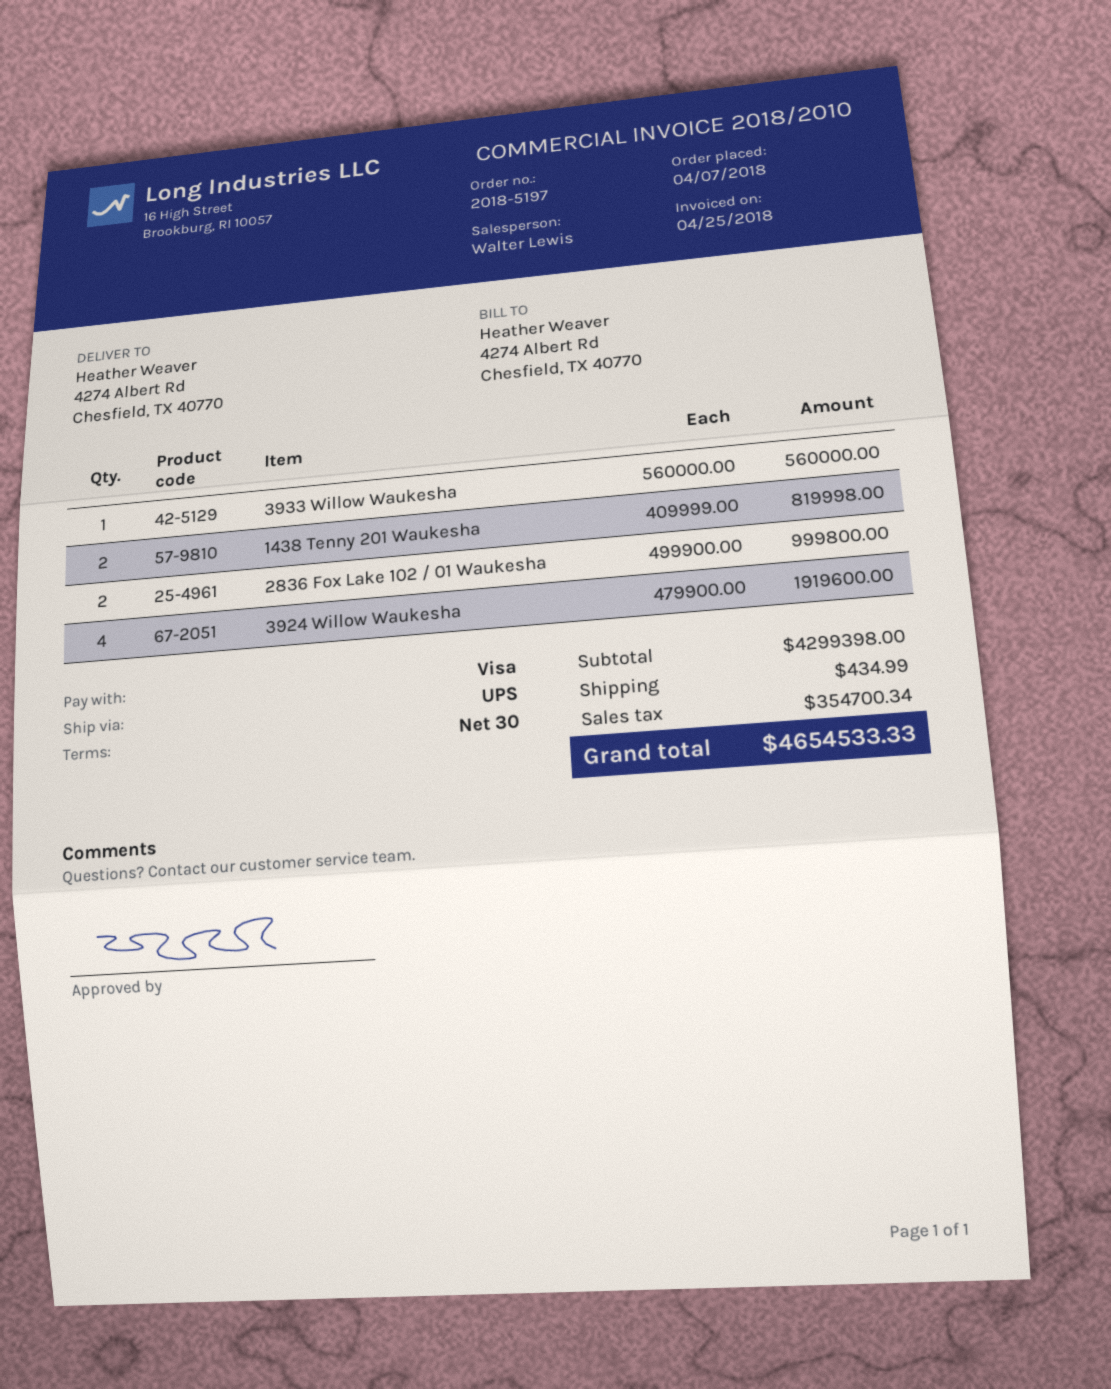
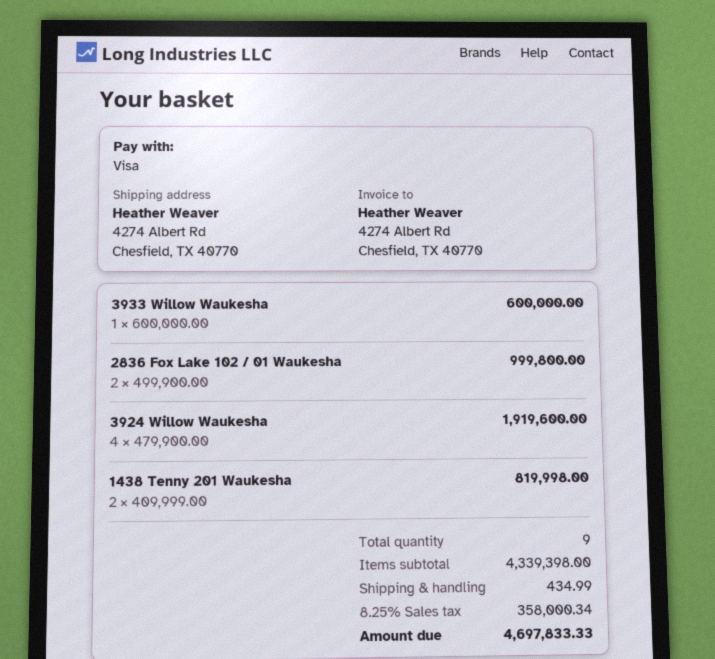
3933 Willow Waukesha: 1 x 560000.00 = 560000.00 -> 1 x 600000.00 = 600000.00
subtotal: 4299398.00 -> 4339398.00
tax: 354700.34 -> 358000.34
total: 4654533.33 -> 4697833.33

